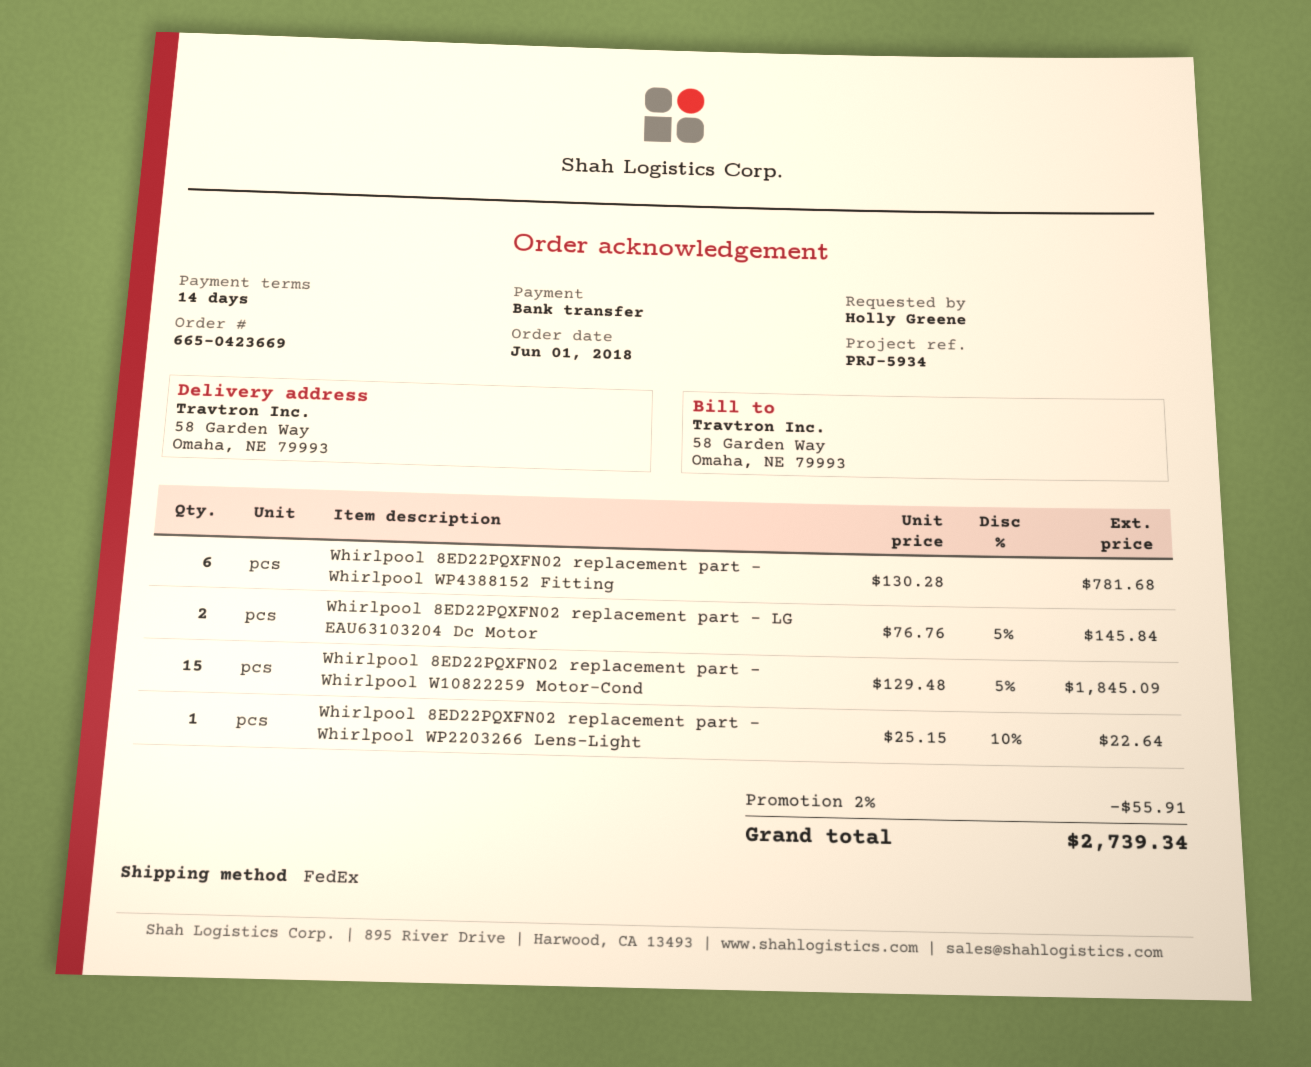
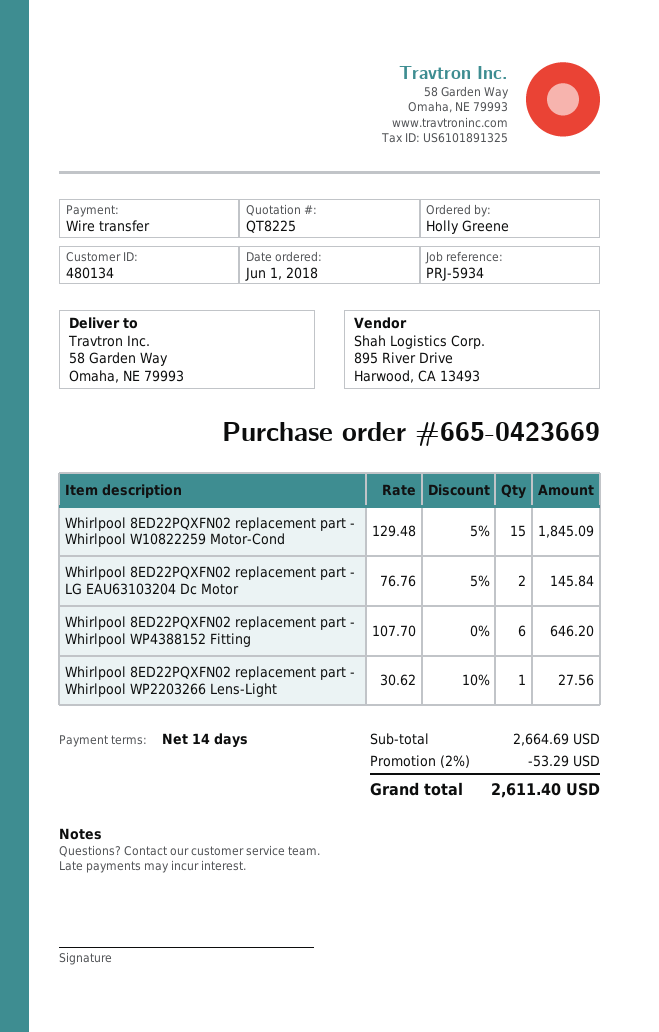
Whirlpool 8ED22PQXFN02 replacement part - Whirlpool WP4388152 Fitting: 6 x 130.28 = 781.68 -> 6 x 107.70 = 646.20
Whirlpool 8ED22PQXFN02 replacement part - Whirlpool WP2203266 Lens-Light: 1 x 25.15 - 10% = 22.64 -> 1 x 30.62 - 10% = 27.56
discount: 2% = 55.91 -> 2% = 53.29
total: 2739.34 -> 2611.40

